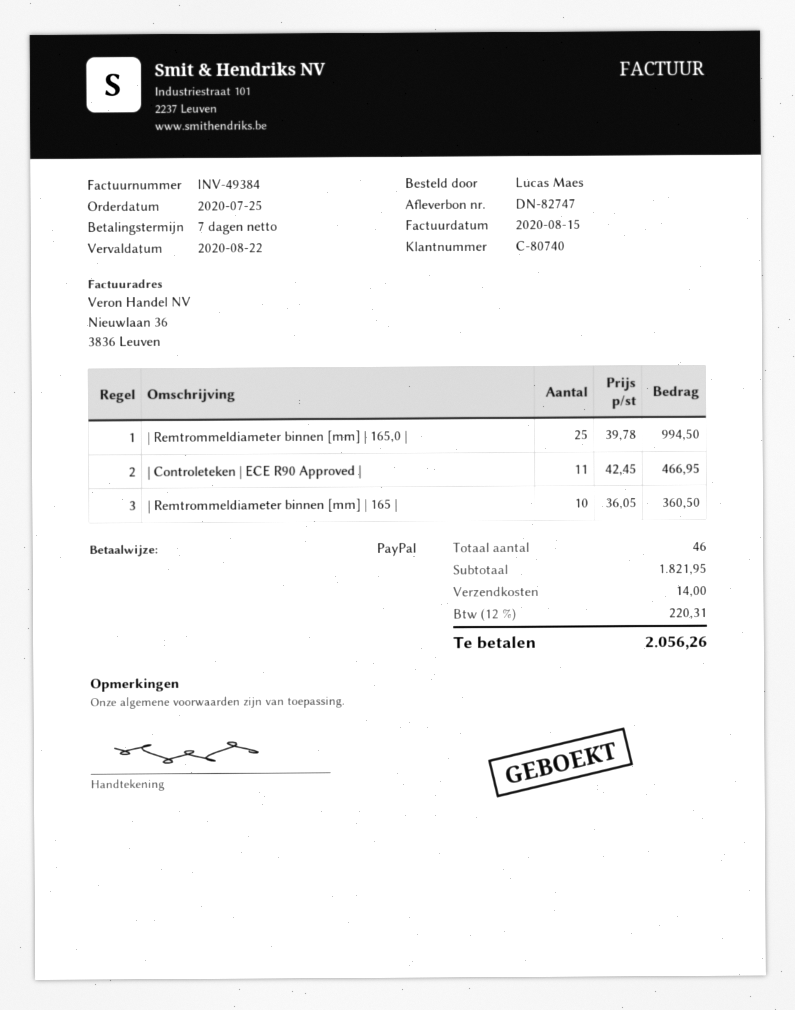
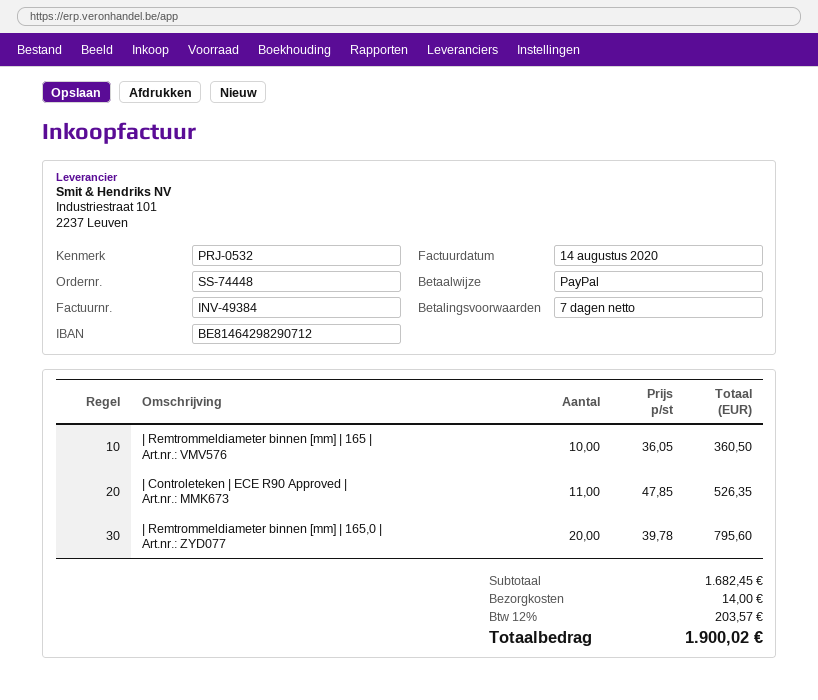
invoice date: 2020-08-15 -> 2020-08-14
| Remtrommeldiameter binnen [mm] | 165,0 |: 25 x 39.78 = 994.50 -> 20 x 39.78 = 795.60
| Controleteken | ECE R90 Approved |: 11 x 42.45 = 466.95 -> 11 x 47.85 = 526.35
subtotal: 1821.95 -> 1682.45
tax: 12% = 220.31 -> 12% = 203.57
total: 2056.26 -> 1900.02

